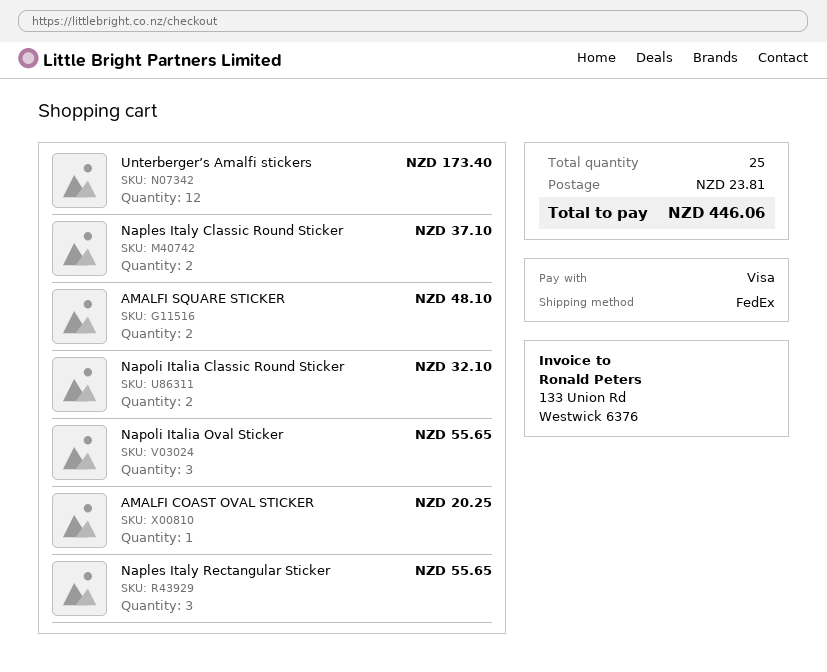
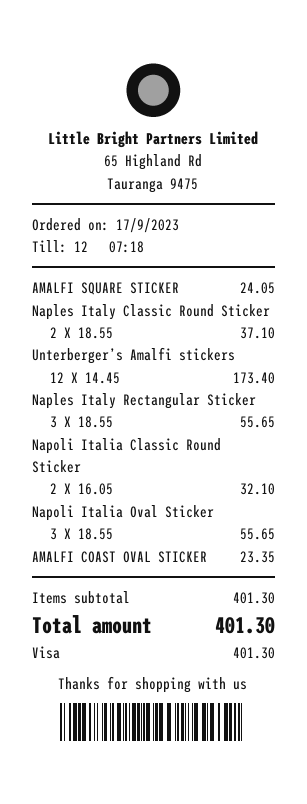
AMALFI SQUARE STICKER: 2 for 48.10 -> 1 for 24.05
AMALFI COAST OVAL STICKER: 1 for 20.25 -> 1 for 23.35
shipping: 23.81 -> none
total: 446.06 -> 401.30

